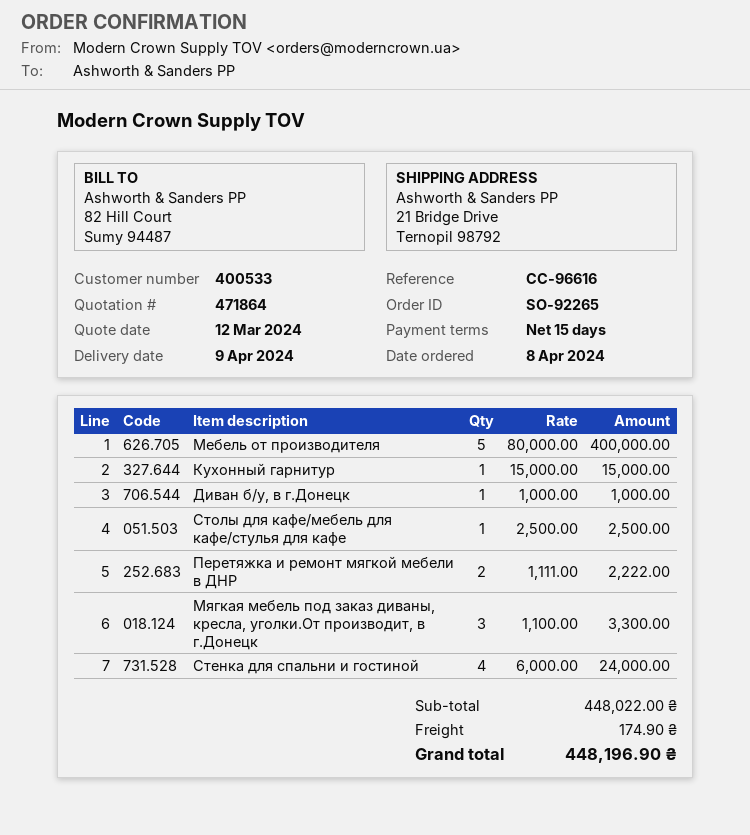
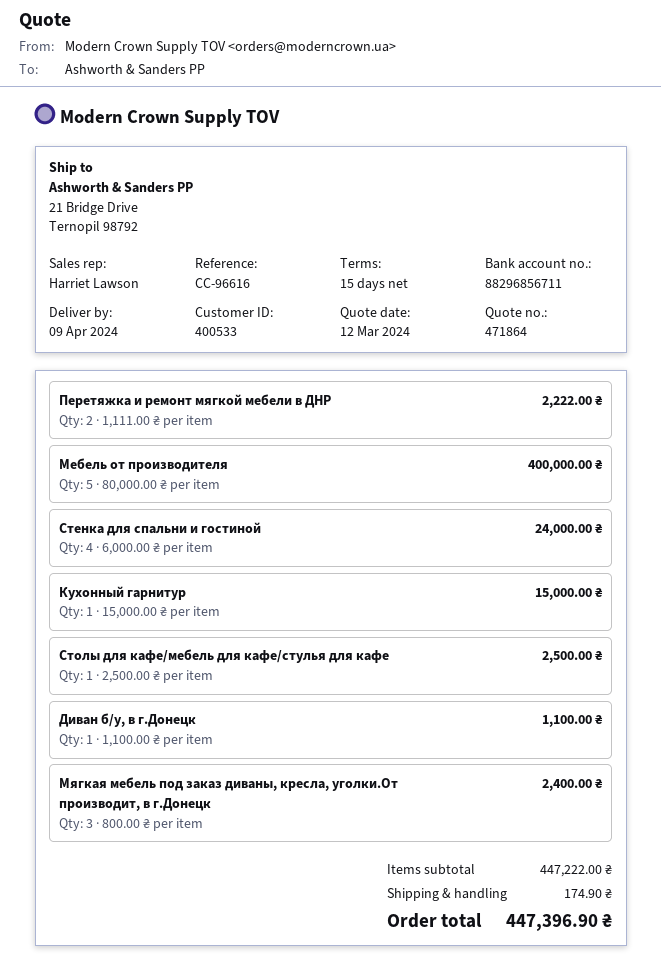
Диван б/у, в г.Донецк: 1 x 1000.00 = 1000.00 -> 1 x 1100.00 = 1100.00
Мягкая мебель под заказ диваны, кресла, уголки.От производит, в г.Донецк: 3 x 1100.00 = 3300.00 -> 3 x 800.00 = 2400.00
subtotal: 448022.00 -> 447222.00
total: 448196.90 -> 447396.90

